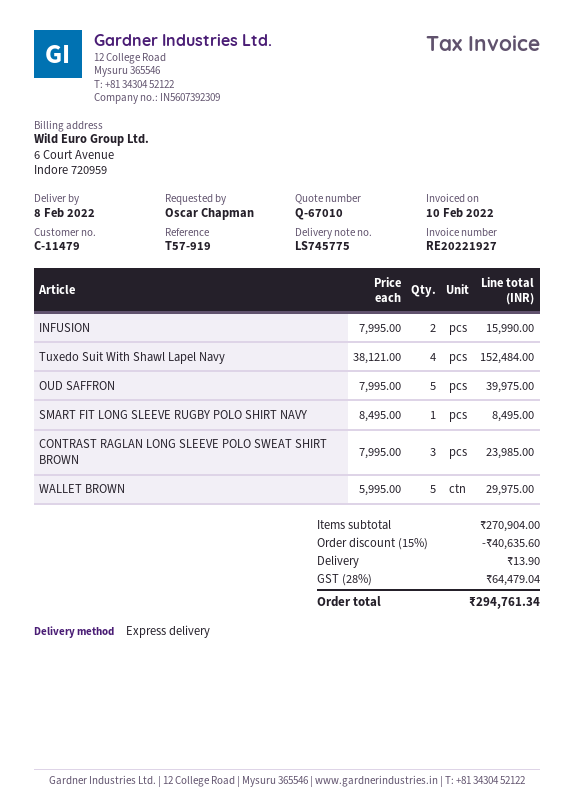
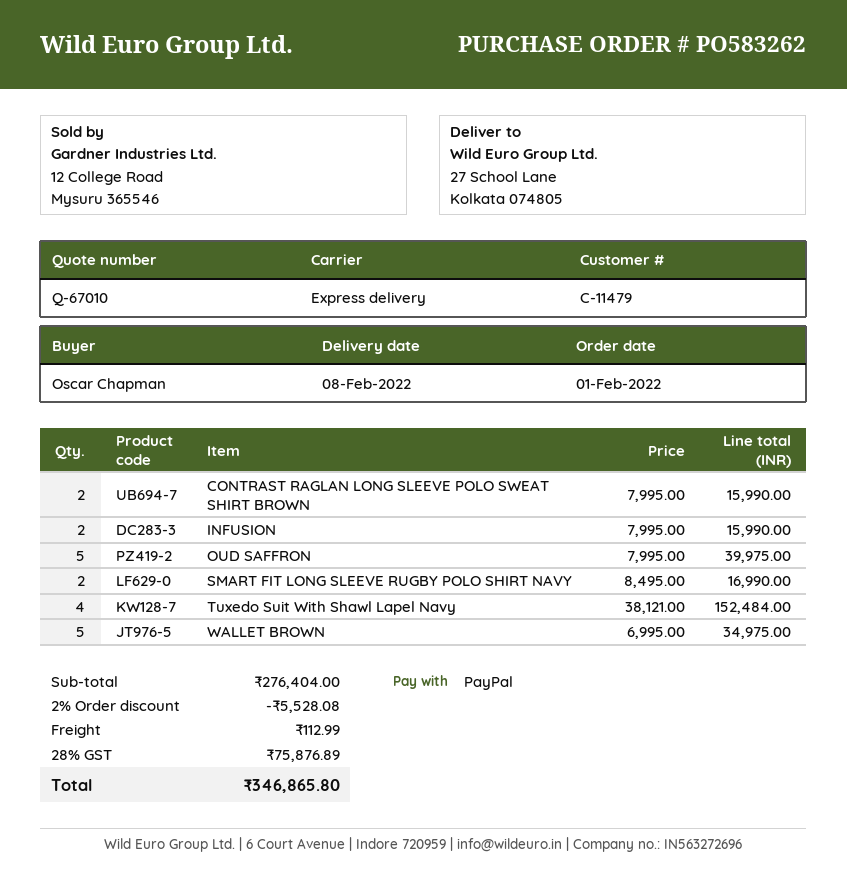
SMART FIT LONG SLEEVE RUGBY POLO SHIRT NAVY: 1 x 8495.00 = 8495.00 -> 2 x 8495.00 = 16990.00
CONTRAST RAGLAN LONG SLEEVE POLO SWEAT SHIRT BROWN: 3 x 7995.00 = 23985.00 -> 2 x 7995.00 = 15990.00
WALLET BROWN: 5 x 5995.00 = 29975.00 -> 5 x 6995.00 = 34975.00
subtotal: 270904.00 -> 276404.00
discount: 15% = 40635.60 -> 2% = 5528.08
shipping: 13.90 -> 112.99
tax: 28% = 64479.04 -> 28% = 75876.89
total: 294761.34 -> 346865.80

